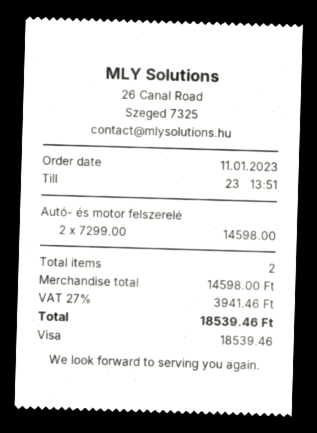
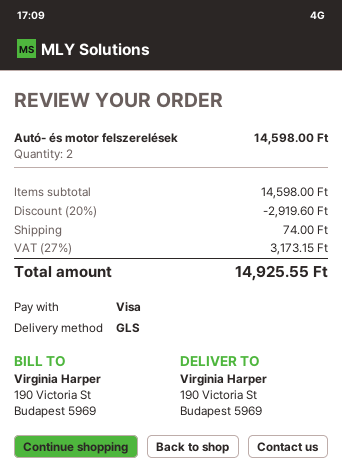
discount: none -> 20% = 2919.60
shipping: none -> 74.00
tax: 27% = 3941.46 -> 27% = 3173.15
total: 18539.46 -> 14925.55

